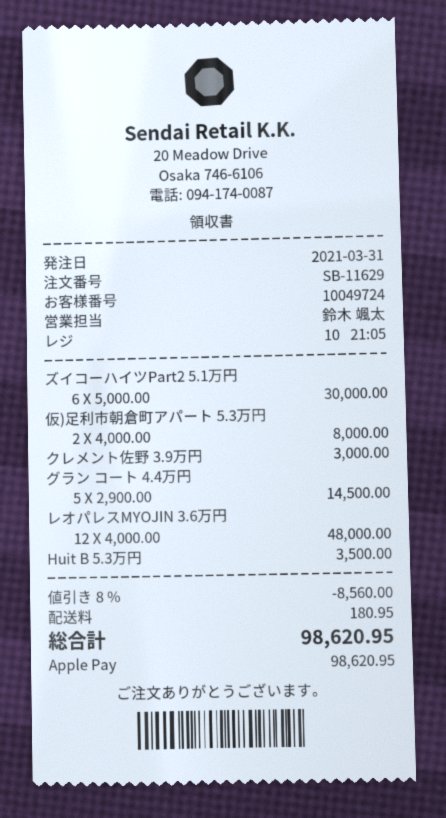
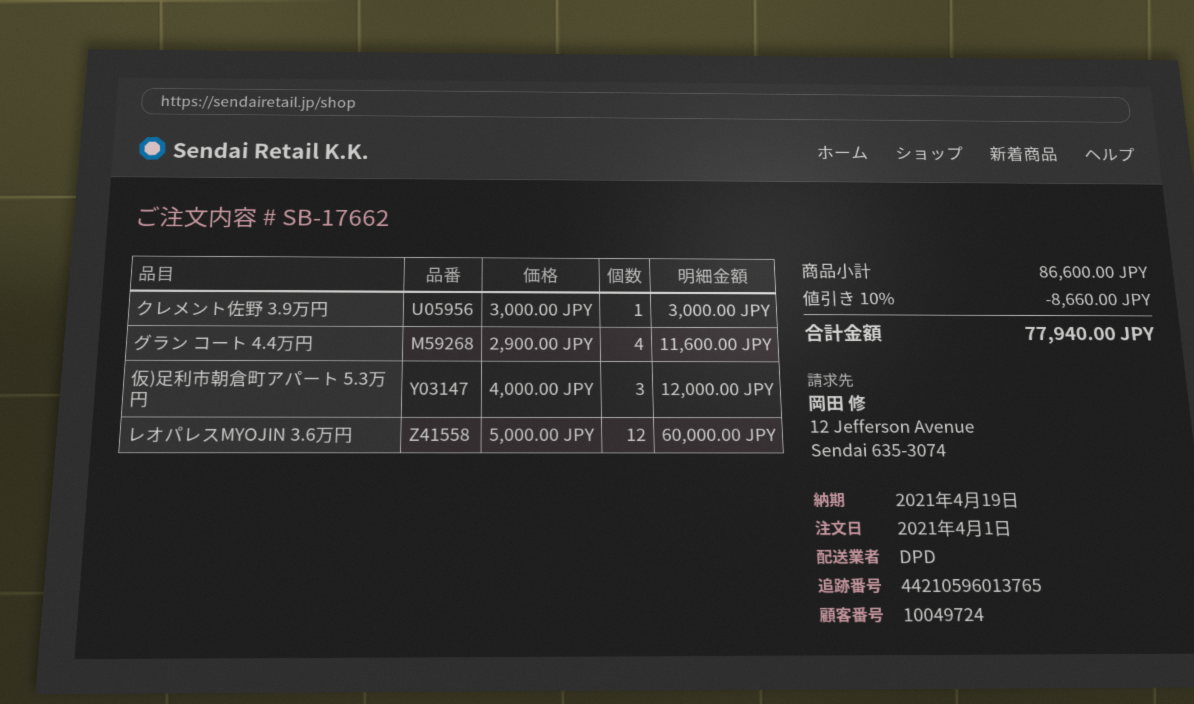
order number: SB-11629 -> SB-17662
order date: 2021-03-31 -> 2021-04-01
ズイコーハイツPart2 5.1万円: 6 x 5000.00 = 30000.00 -> none
仮)足利市朝倉町アパート 5.3万円: 2 x 4000.00 = 8000.00 -> 3 x 4000.00 = 12000.00
グラン コート 4.4万円: 5 x 2900.00 = 14500.00 -> 4 x 2900.00 = 11600.00
レオパレスMYOJIN 3.6万円: 12 x 4000.00 = 48000.00 -> 12 x 5000.00 = 60000.00
Huit B 5.3万円: 1 x 3500.00 = 3500.00 -> none
discount: 8% = 8560.00 -> 10% = 8660.00
shipping: 180.95 -> none
total: 98620.95 -> 77940.00

